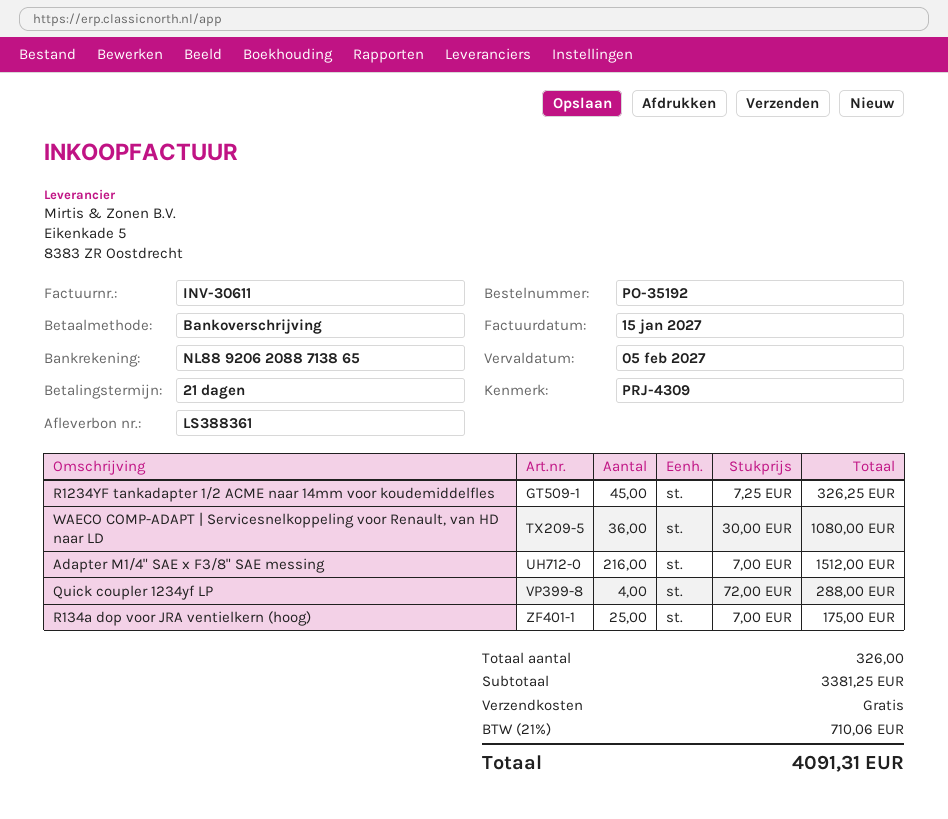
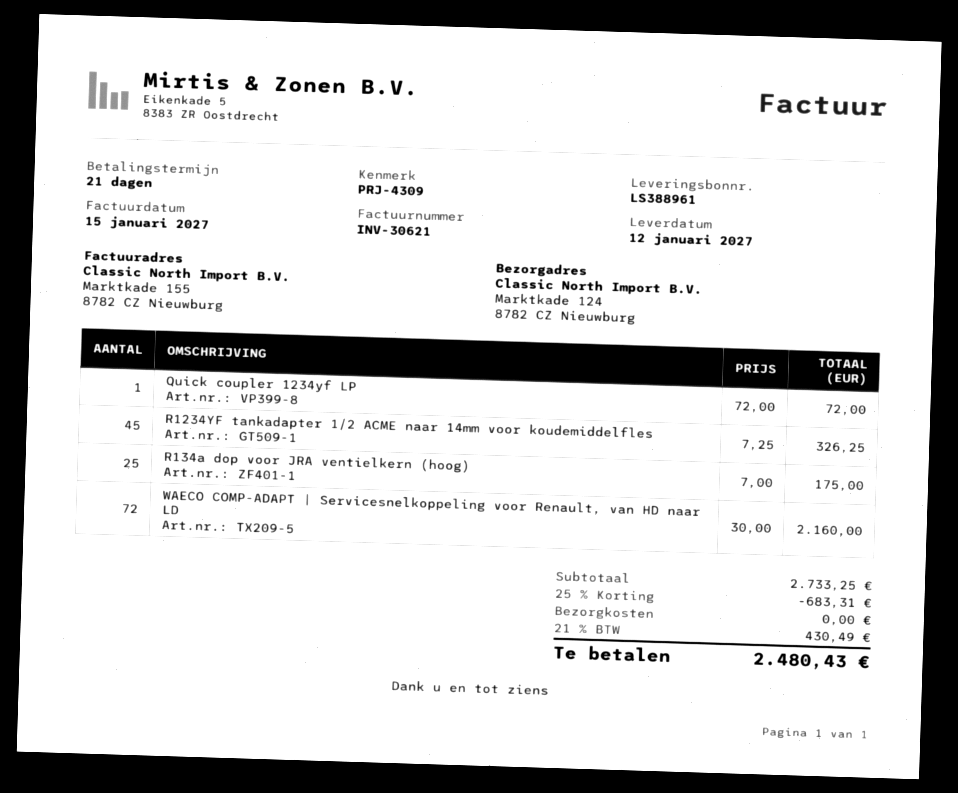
delivery note number: LS388361 -> LS388961
invoice number: INV-30611 -> INV-30621
WAECO COMP-ADAPT | Servicesnelkoppeling voor Renault, van HD naar LD: 36 x 30.00 = 1080.00 -> 72 x 30.00 = 2160.00
Adapter M1/4" SAE x F3/8" SAE messing: 216 x 7.00 = 1512.00 -> none
Quick coupler 1234yf LP: 4 x 72.00 = 288.00 -> 1 x 72.00 = 72.00
subtotal: 3381.25 -> 2733.25
discount: none -> 25% = 683.31
tax: 21% = 710.06 -> 21% = 430.49
total: 4091.31 -> 2480.43

